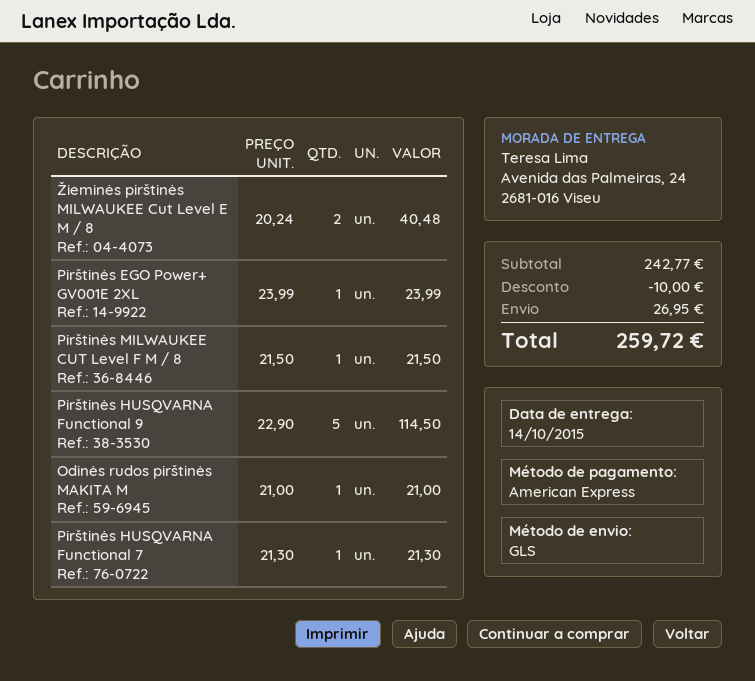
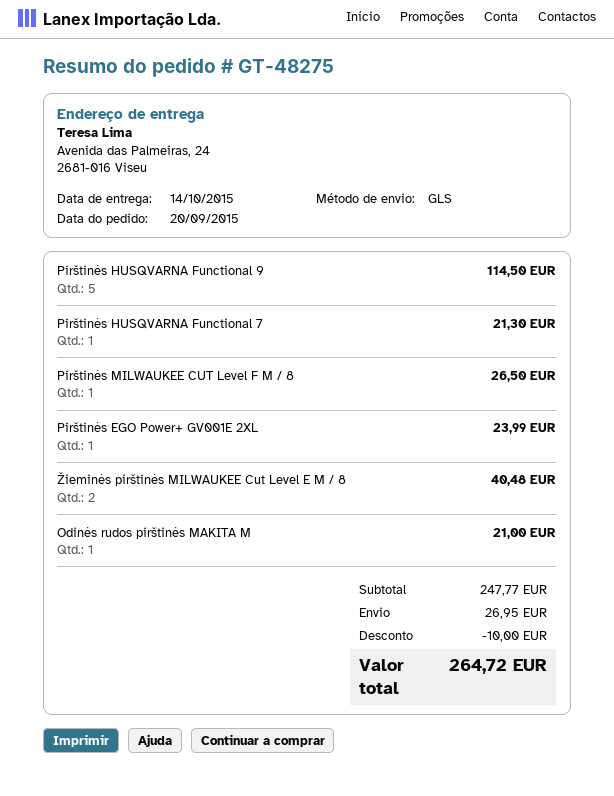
Pirštinės MILWAUKEE CUT Level F M / 8: 1 for 21.50 -> 1 for 26.50
subtotal: 242.77 -> 247.77
total: 259.72 -> 264.72

